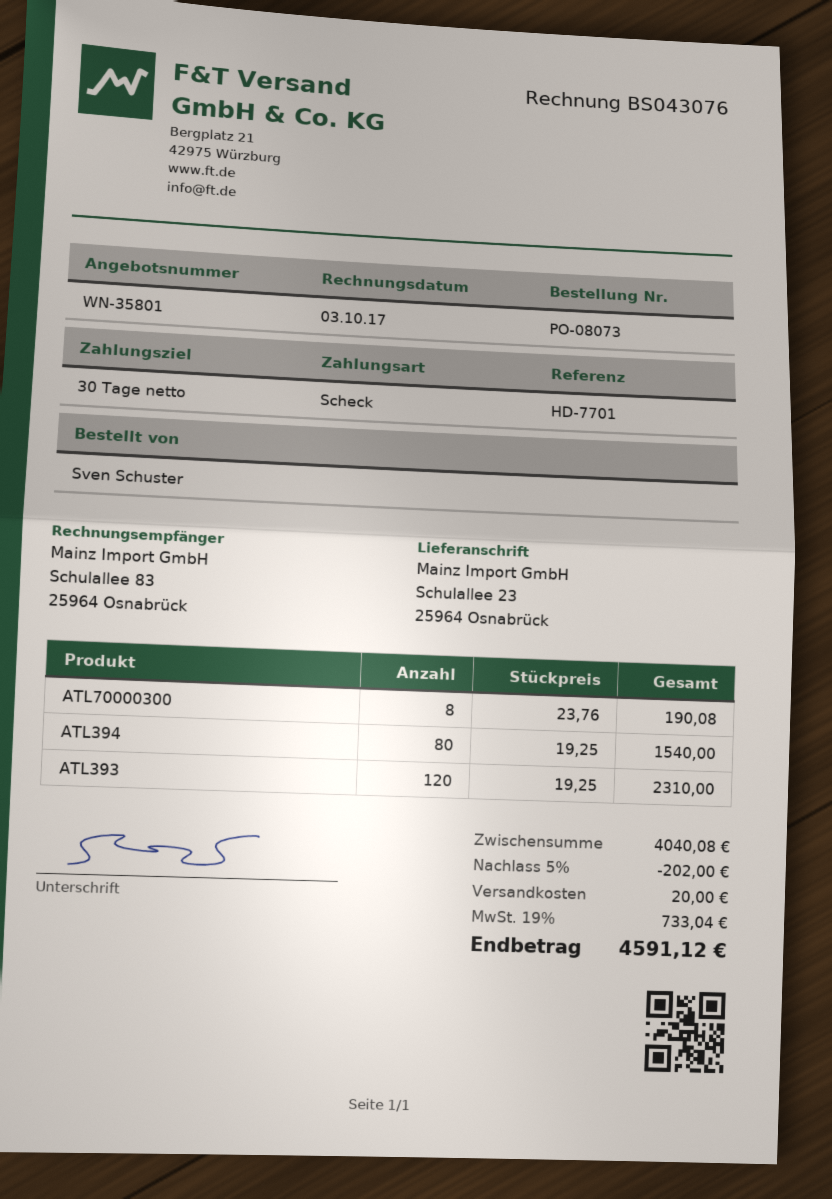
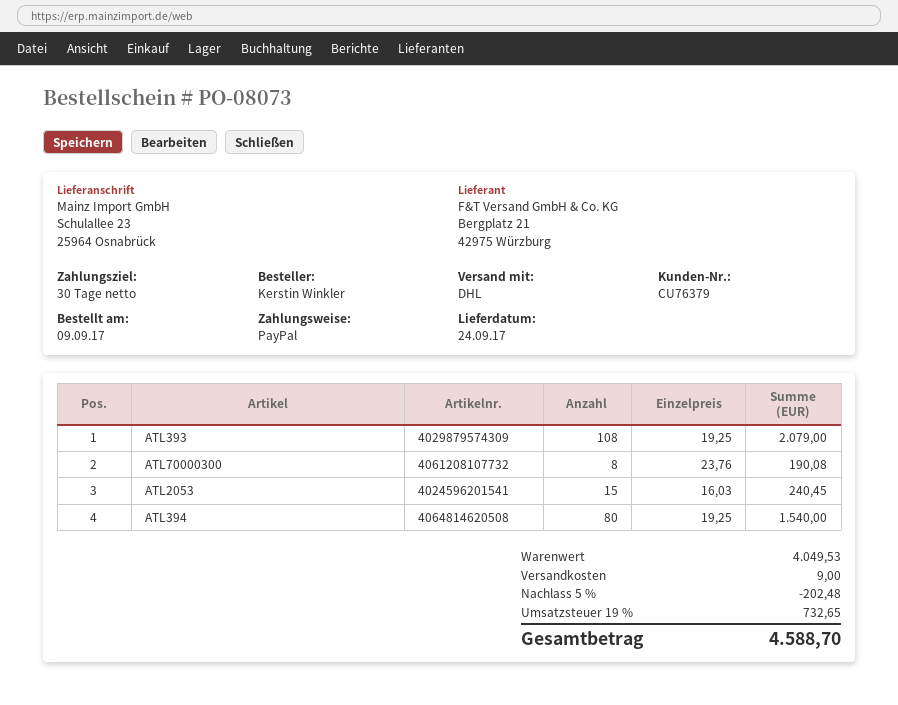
ordered by: Sven Schuster -> Kerstin Winkler
payment method: cheque -> PayPal
ATL393: 120 x 19.25 = 2310.00 -> 108 x 19.25 = 2079.00
ATL2053: none -> 15 x 16.03 = 240.45
subtotal: 4040.08 -> 4049.53
discount: 5% = 202.00 -> 5% = 202.48
shipping: 20.00 -> 9.00
tax: 19% = 733.04 -> 19% = 732.65
total: 4591.12 -> 4588.70

